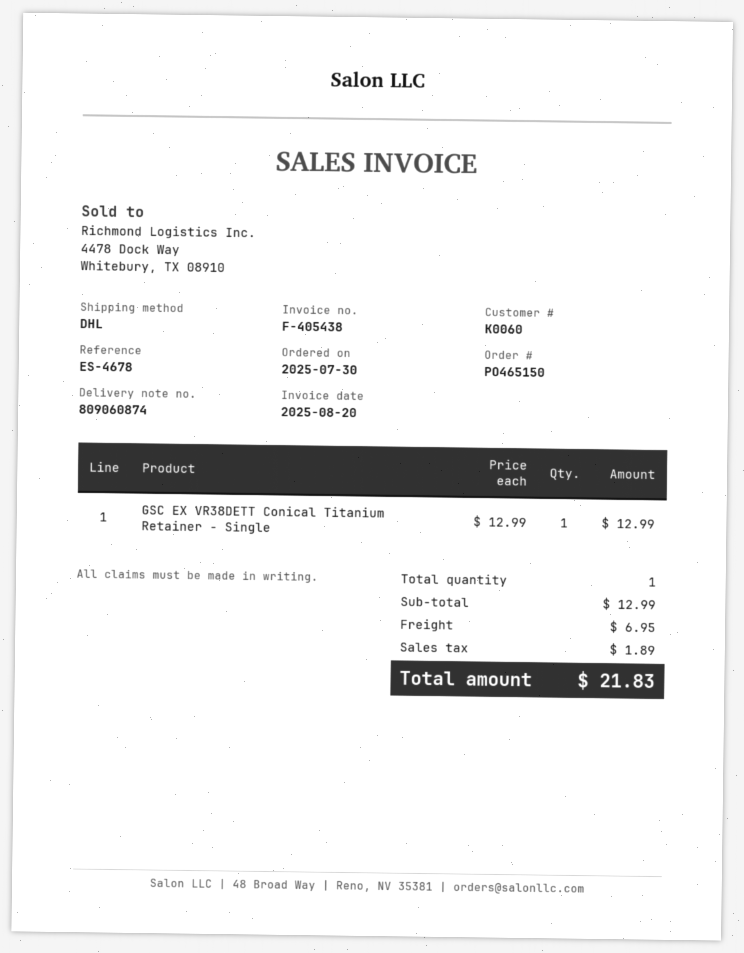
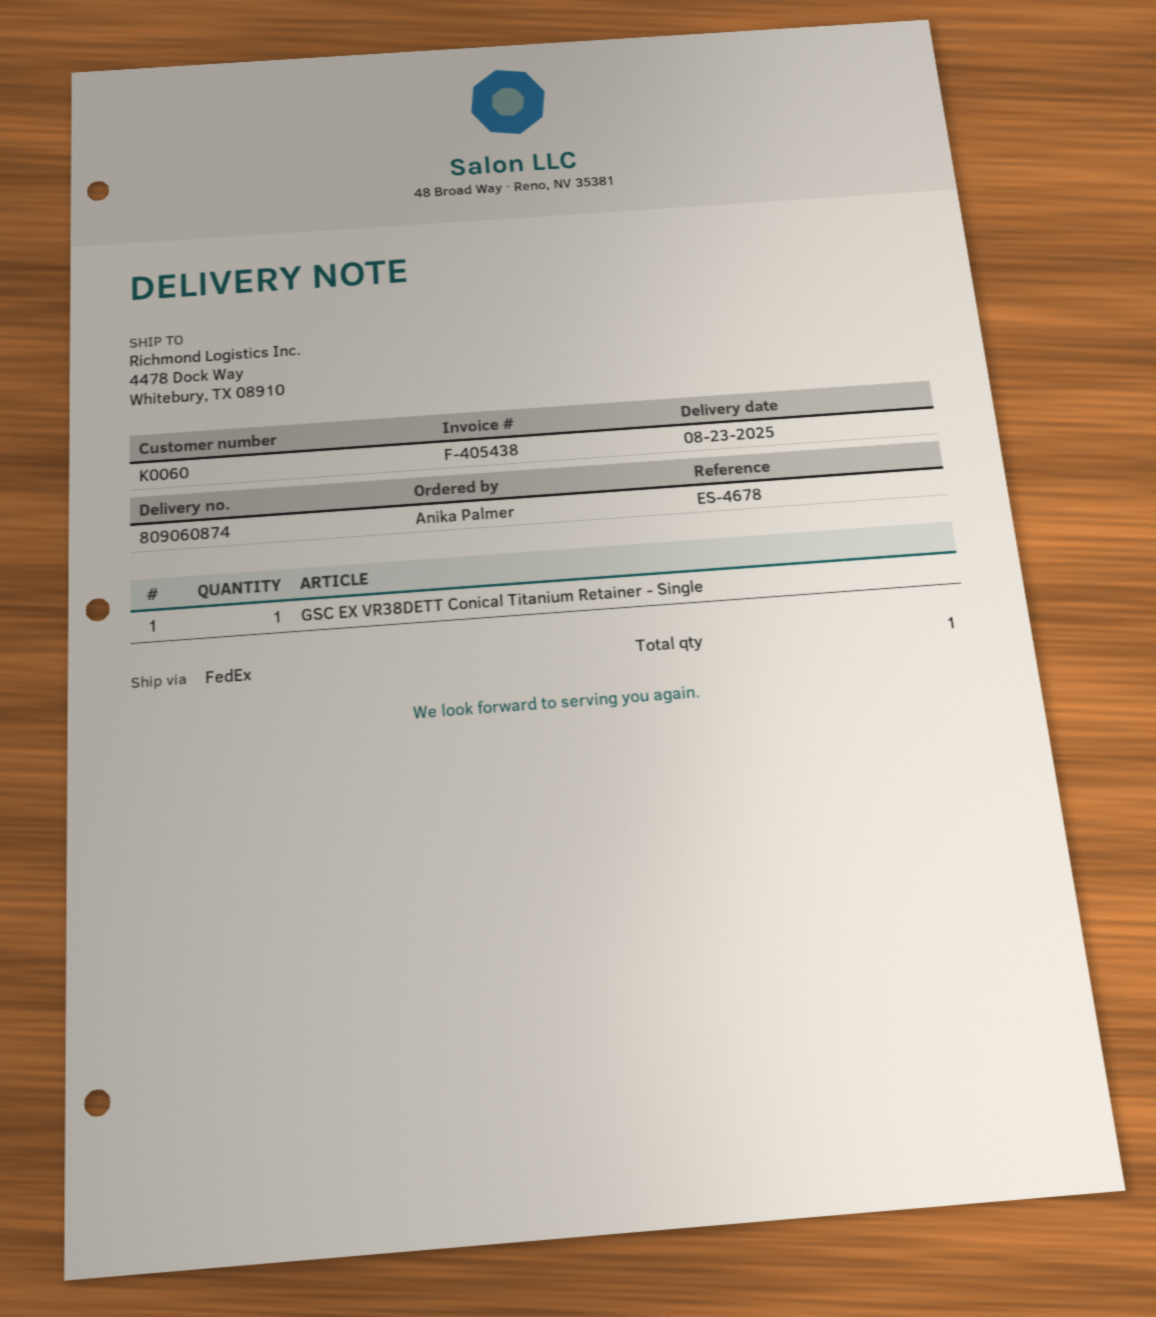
shipping method: DHL -> FedEx

